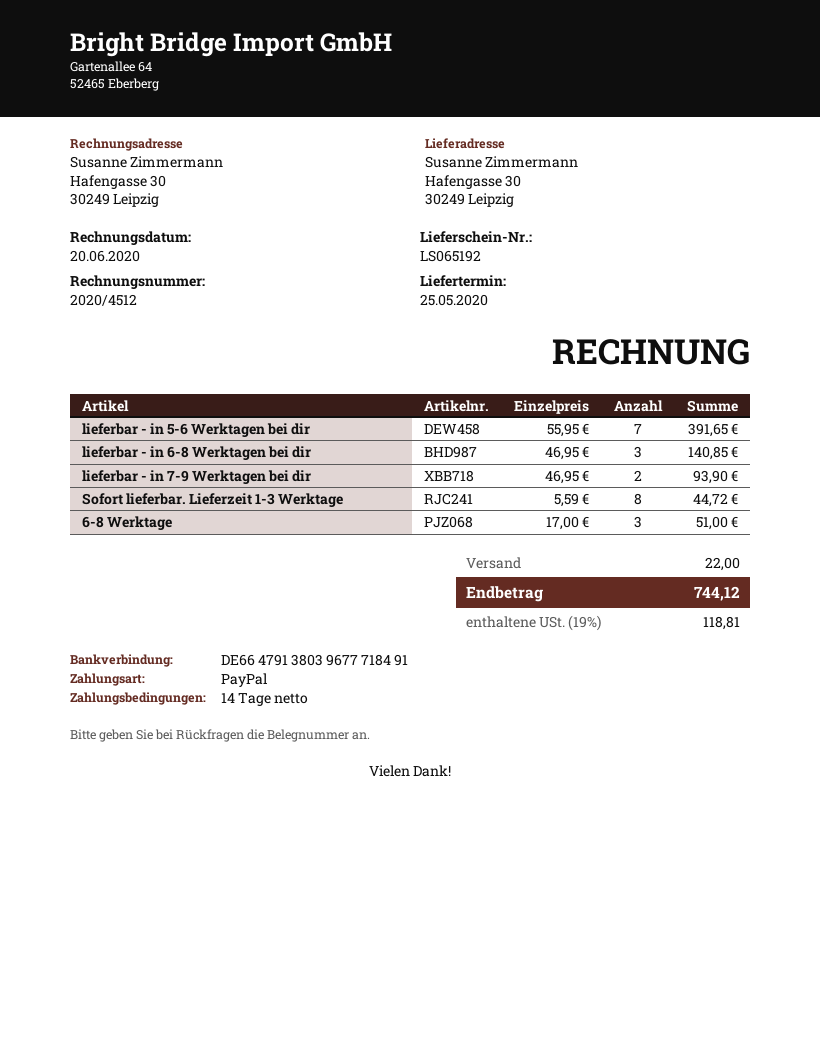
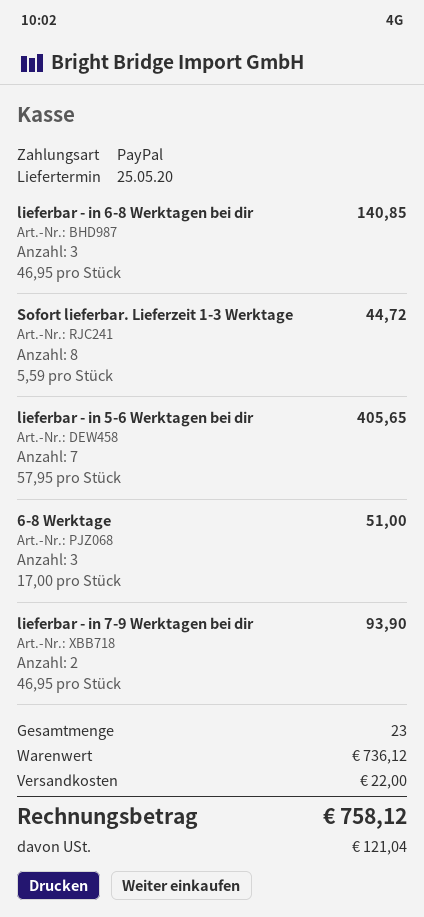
lieferbar - in 5-6 Werktagen bei dir: 7 x 55.95 = 391.65 -> 7 x 57.95 = 405.65
tax: 118.81 -> 121.04
total: 744.12 -> 758.12

